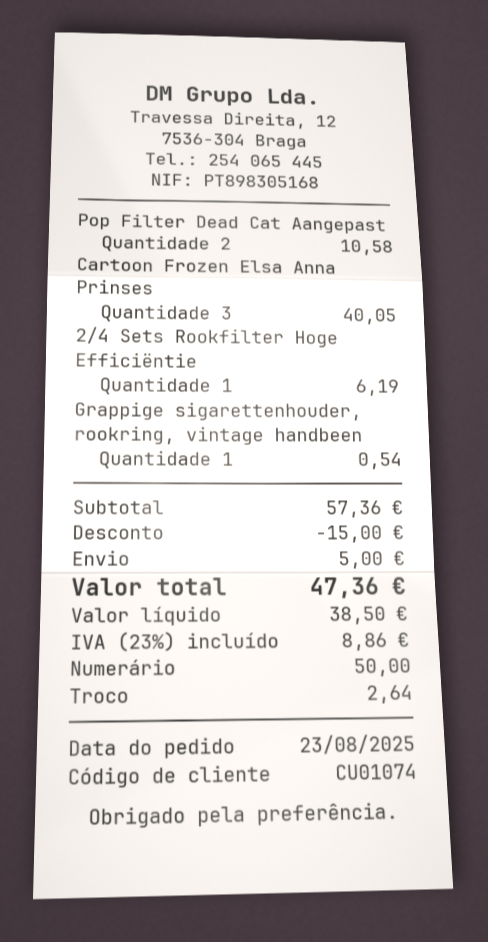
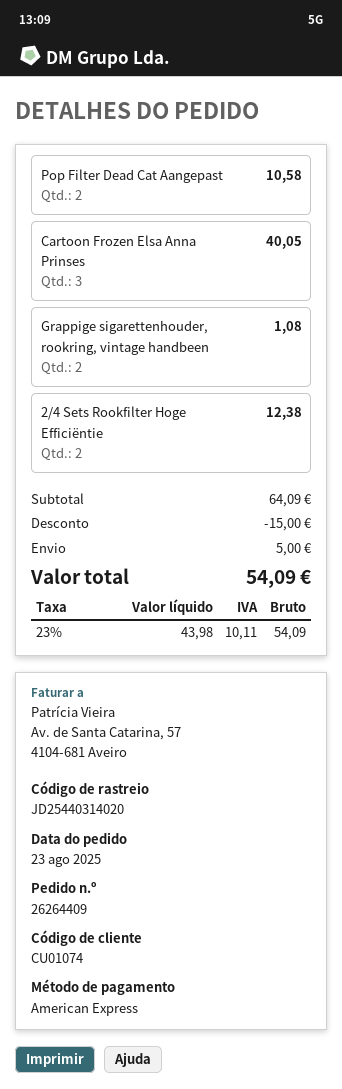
payment method: cash -> American Express
2/4 Sets Rookfilter Hoge Efficiëntie: 1 for 6.19 -> 2 for 12.38
Grappige sigarettenhouder, rookring, vintage handbeen: 1 for 0.54 -> 2 for 1.08
subtotal: 57.36 -> 64.09
net: 38.50 -> 43.98
tax: 23% = 8.86 -> 23% = 10.11
total: 47.36 -> 54.09

